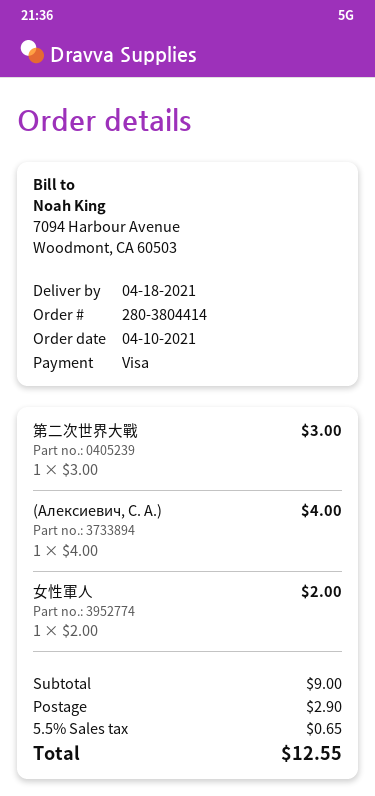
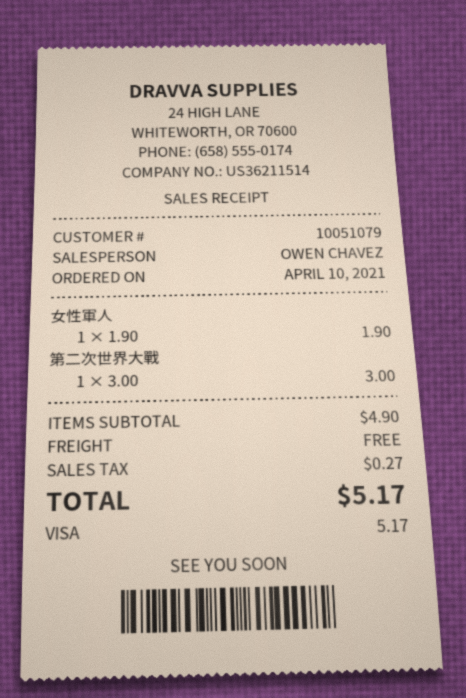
(Алексиевич, C. A.): 1 x 4.00 = 4.00 -> none
女性軍人: 1 x 2.00 = 2.00 -> 1 x 1.90 = 1.90
subtotal: 9.00 -> 4.90
shipping: 2.90 -> 0.00
tax: 0.65 -> 0.27
total: 12.55 -> 5.17

